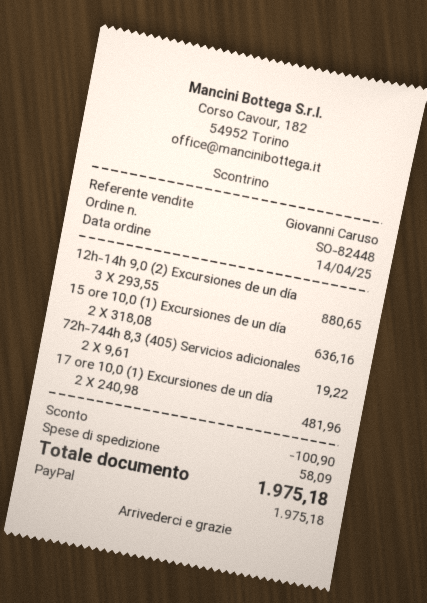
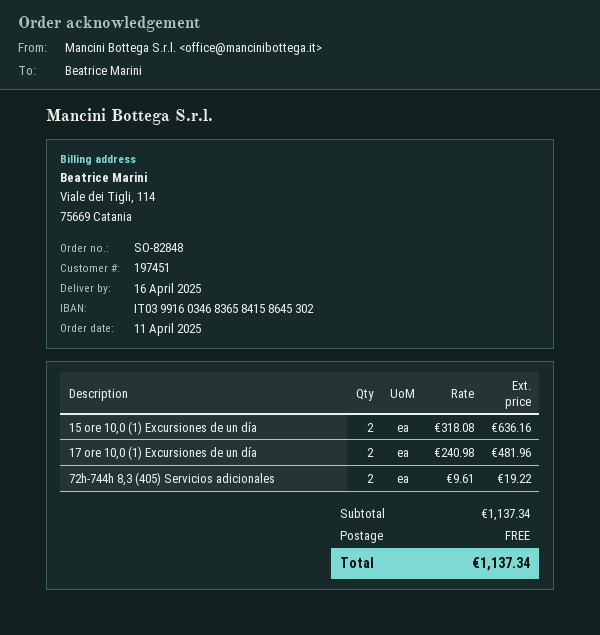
order number: SO-82448 -> SO-82848
order date: 2025-04-14 -> 2025-04-11
12h-14h 9,0 (2) Excursiones de un día: 3 x 293.55 = 880.65 -> none
discount: 100.90 -> none
shipping: 58.09 -> 0.00
total: 1975.18 -> 1137.34

